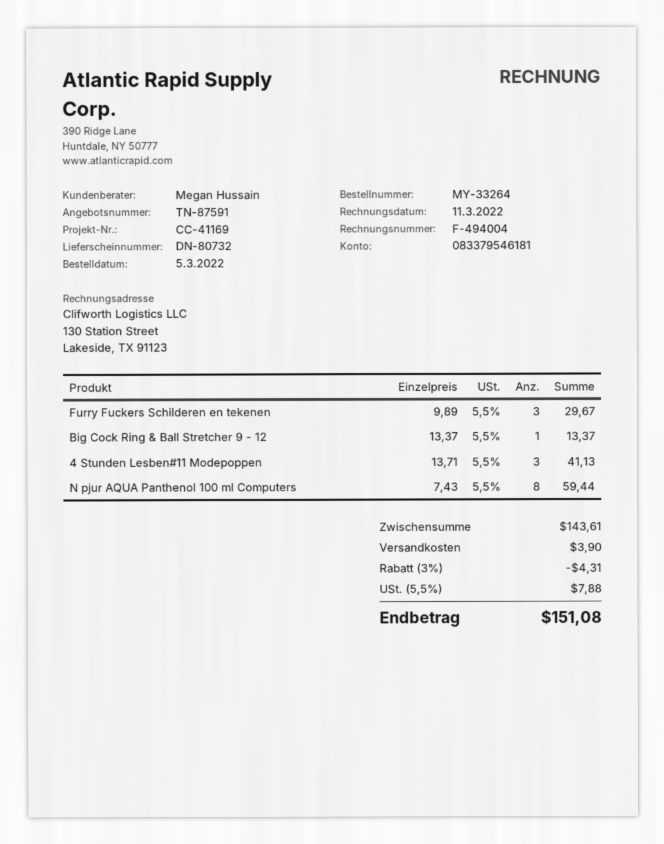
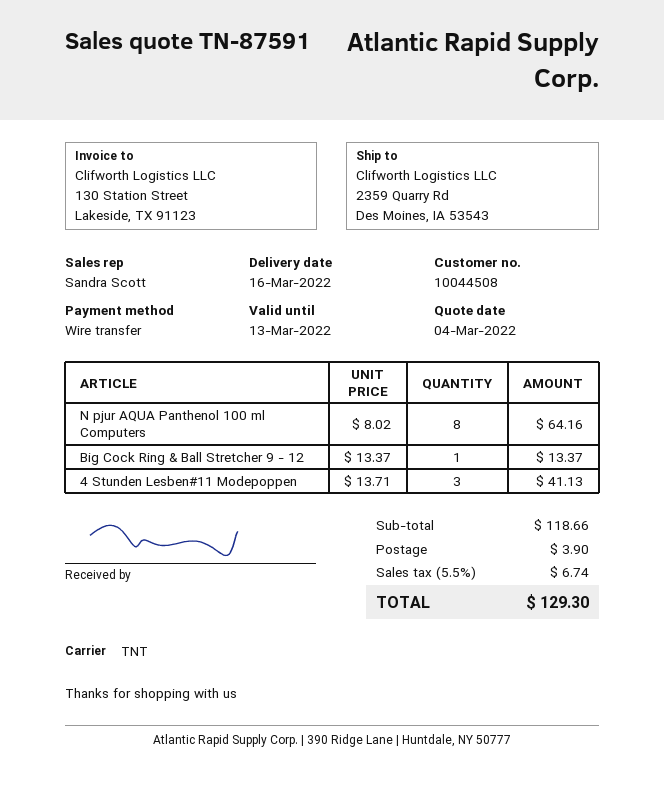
sales rep: Megan Hussain -> Sandra Scott
Furry Fuckers Schilderen en tekenen: 3 x 9.89 = 29.67 -> none
N pjur AQUA Panthenol 100 ml Computers: 8 x 7.43 = 59.44 -> 8 x 8.02 = 64.16
subtotal: 143.61 -> 118.66
discount: 3% = 4.31 -> none
tax: 5.5% = 7.88 -> 5.5% = 6.74
total: 151.08 -> 129.30

